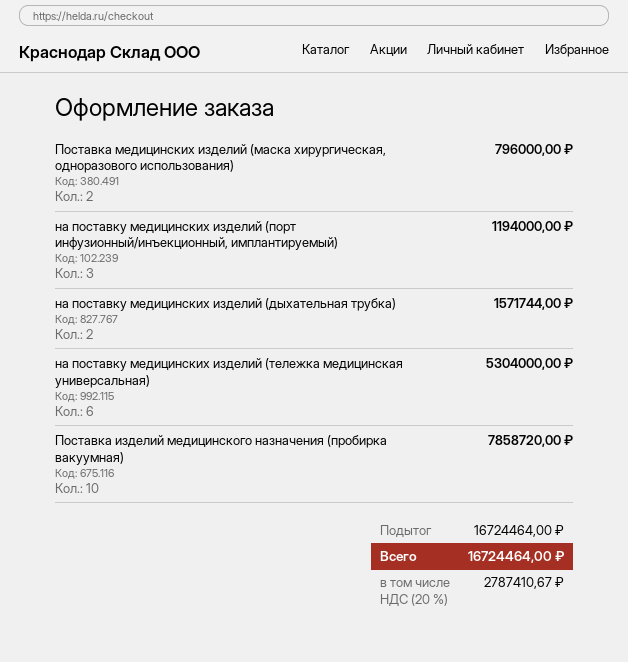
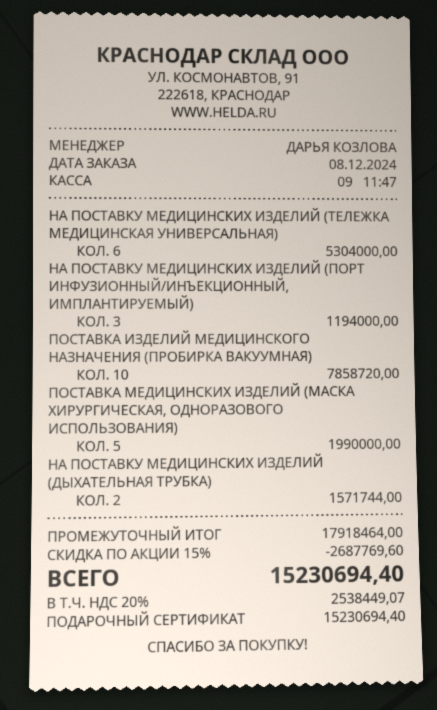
Поставка медицинских изделий (маска хирургическая, одноразового использования): 2 for 796000.00 -> 5 for 1990000.00
subtotal: 16724464.00 -> 17918464.00
discount: none -> 15% = 2687769.60
tax: 20% = 2787410.67 -> 20% = 2538449.07
total: 16724464.00 -> 15230694.40

